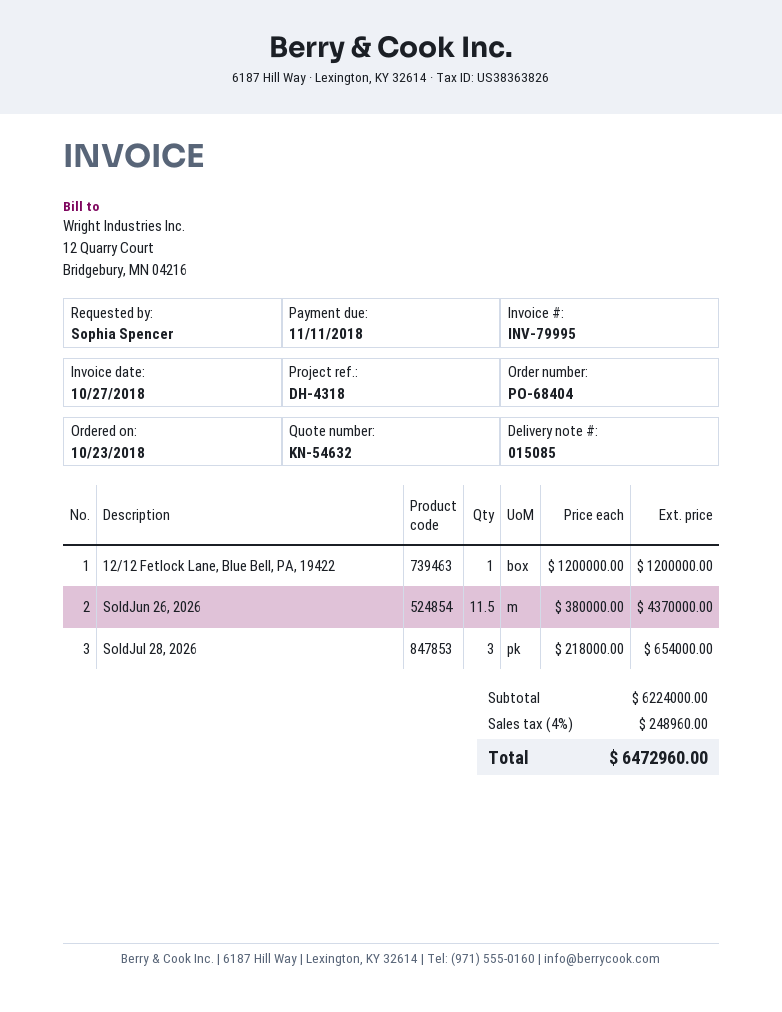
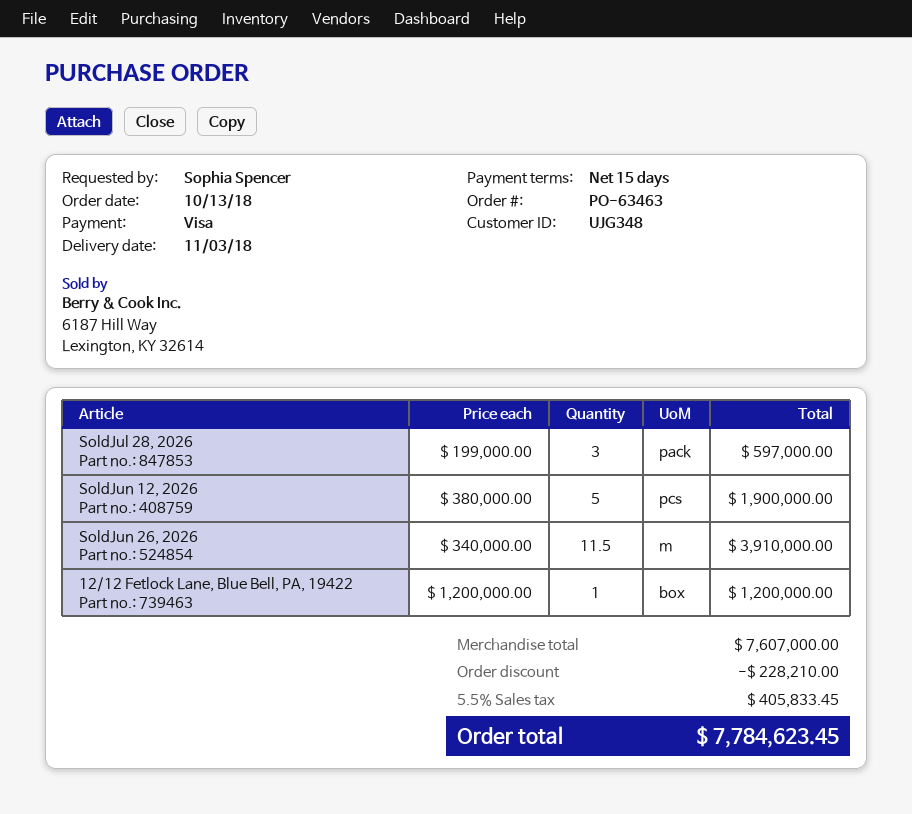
order number: PO-68404 -> PO-63463
order date: 2018-10-23 -> 2018-10-13
SoldJun 26, 2026: 11.5 x 380000.00 = 4370000.00 -> 11.5 x 340000.00 = 3910000.00
SoldJul 28, 2026: 3 x 218000.00 = 654000.00 -> 3 x 199000.00 = 597000.00
SoldJun 12, 2026: none -> 5 x 380000.00 = 1900000.00
subtotal: 6224000.00 -> 7607000.00
discount: none -> 228210.00
tax: 4% = 248960.00 -> 5.5% = 405833.45
total: 6472960.00 -> 7784623.45

